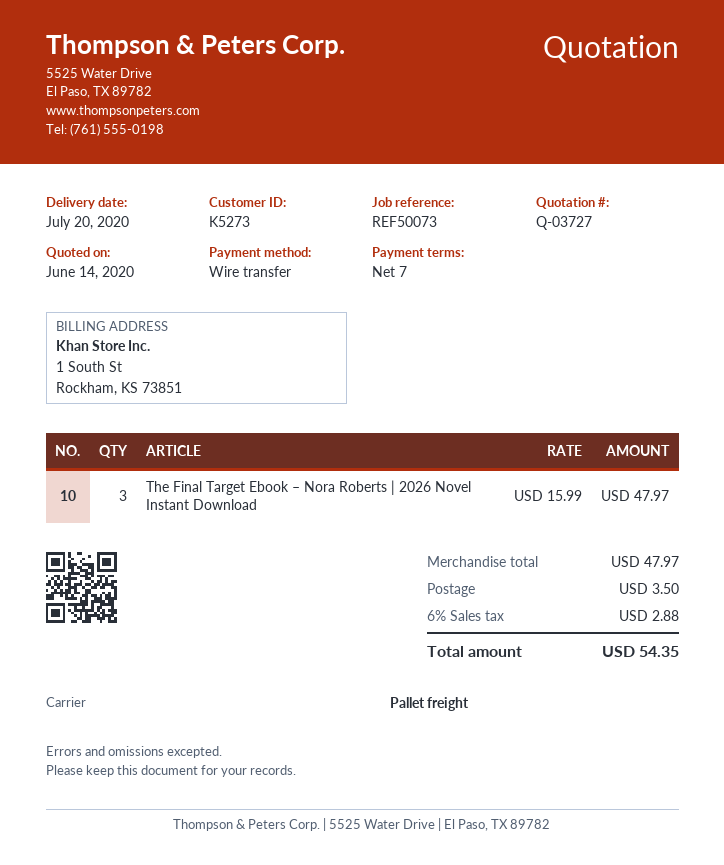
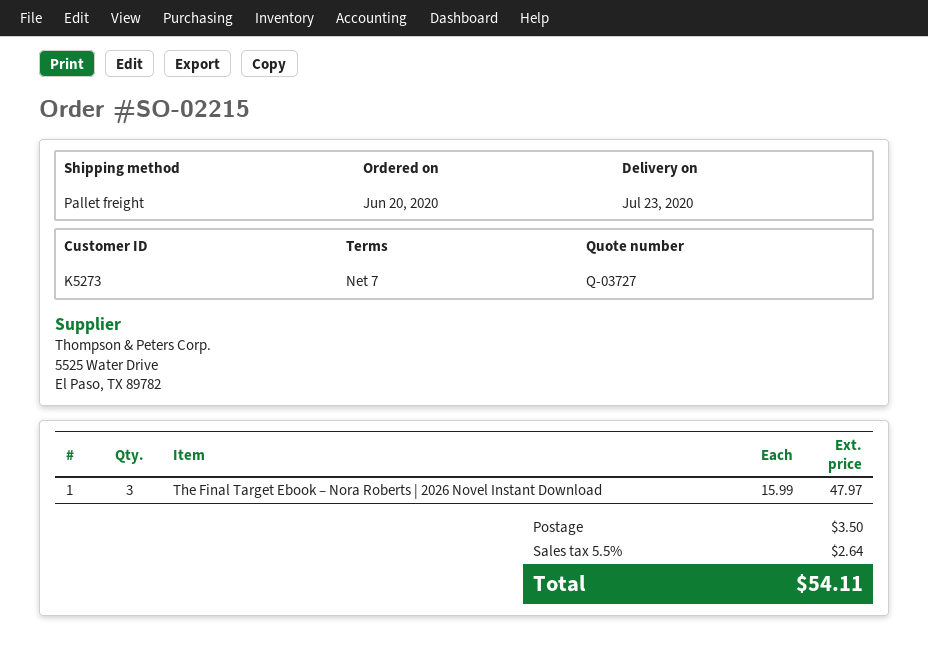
delivery date: 2020-07-20 -> 2020-07-23
tax: 6% = 2.88 -> 5.5% = 2.64
total: 54.35 -> 54.11

